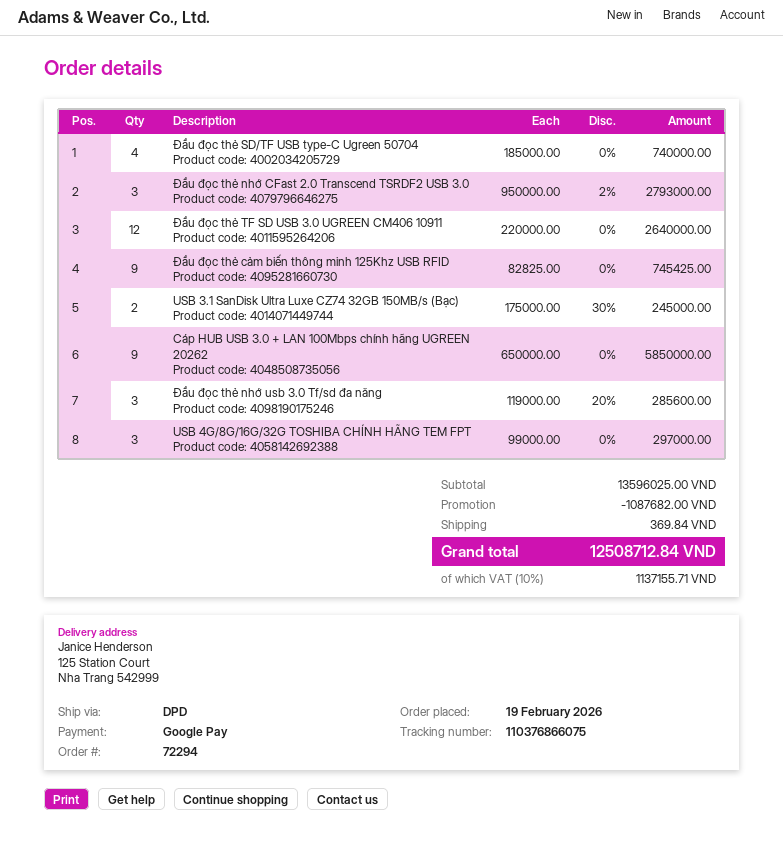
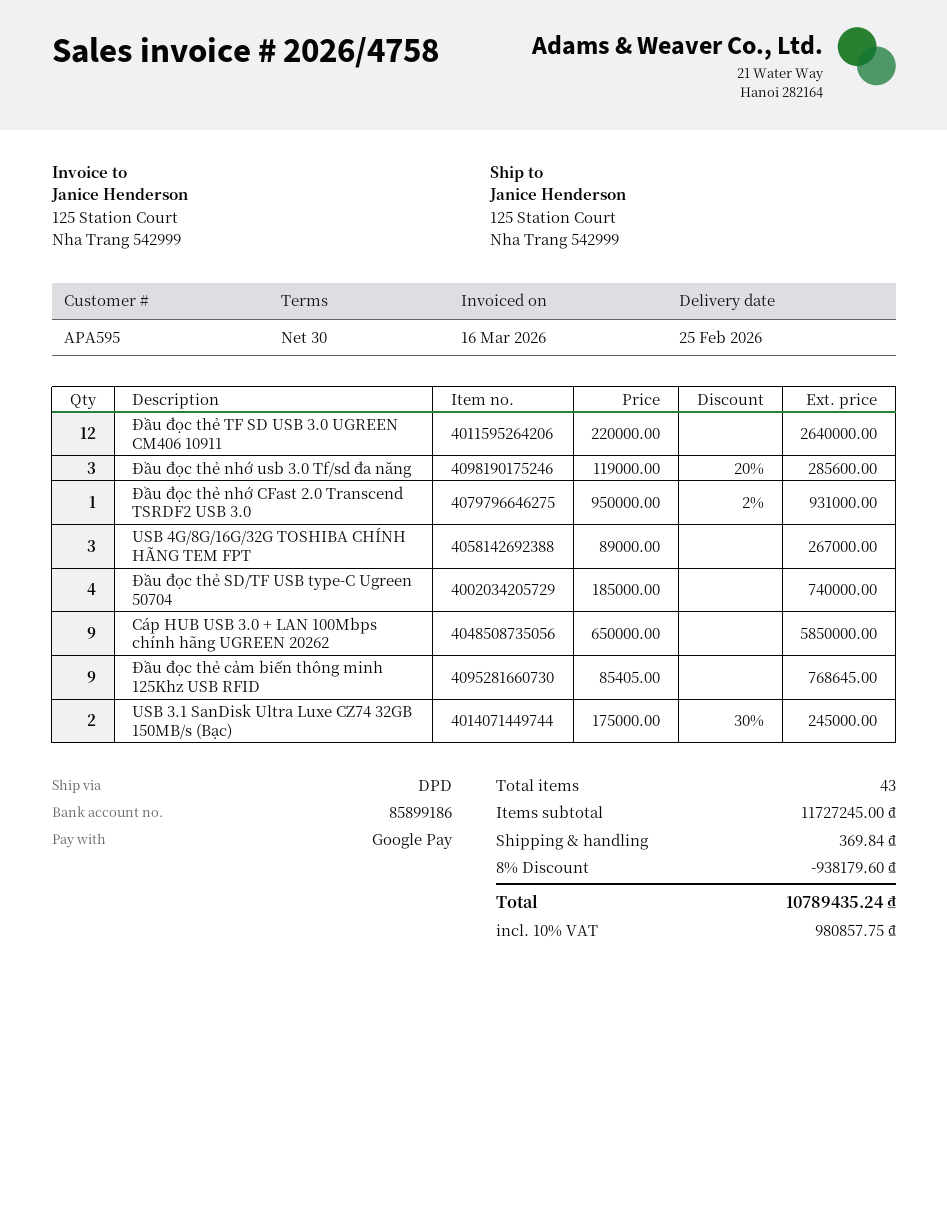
Đầu đọc thẻ nhớ CFast 2.0 Transcend TSRDF2 USB 3.0: 3 x 950000.00 - 2% = 2793000.00 -> 1 x 950000.00 - 2% = 931000.00
Đầu đọc thẻ cảm biến thông minh 125Khz USB RFID: 9 x 82825.00 = 745425.00 -> 9 x 85405.00 = 768645.00
USB 4G/8G/16G/32G TOSHIBA CHÍNH HÃNG TEM FPT: 3 x 99000.00 = 297000.00 -> 3 x 89000.00 = 267000.00
subtotal: 13596025.00 -> 11727245.00
discount: 1087682.00 -> 938179.60
tax: 10% = 1137155.71 -> 10% = 980857.75
total: 12508712.84 -> 10789435.24

